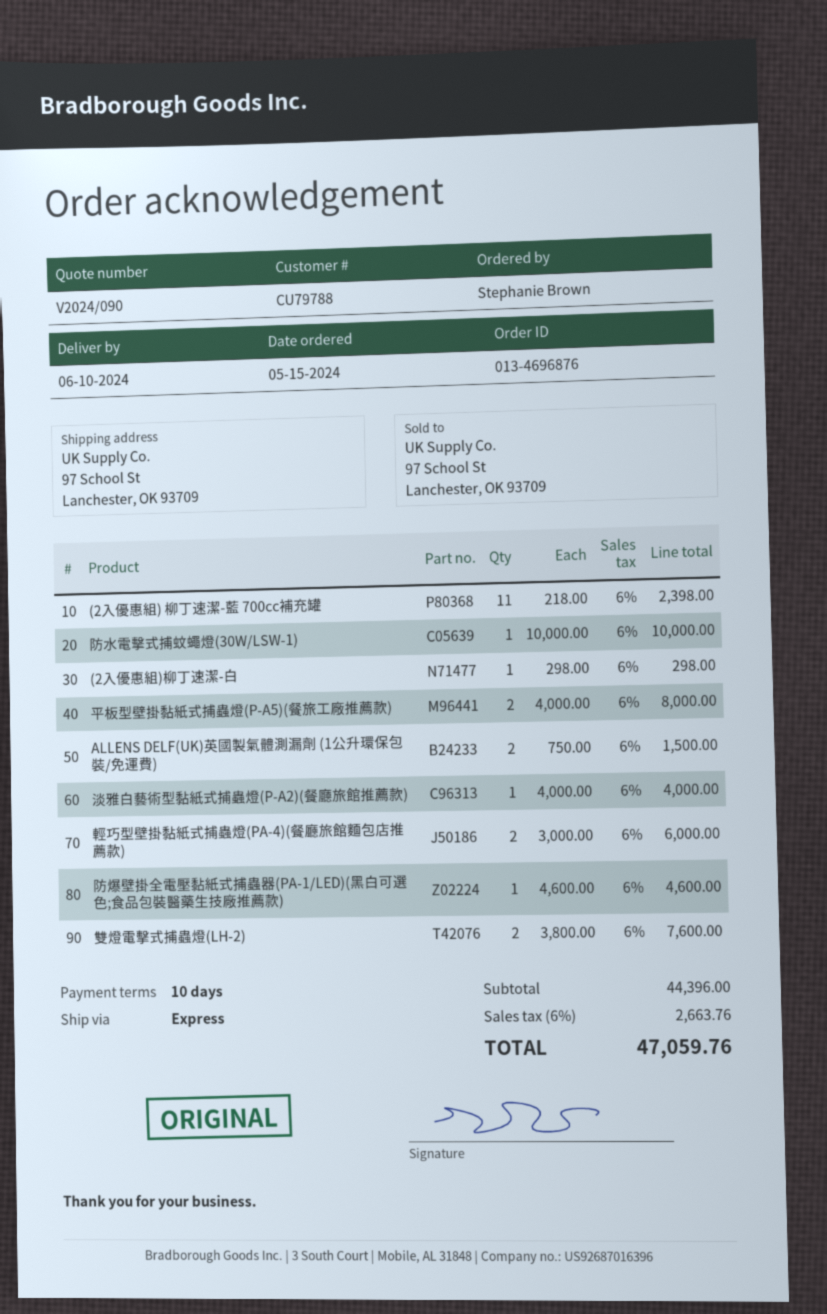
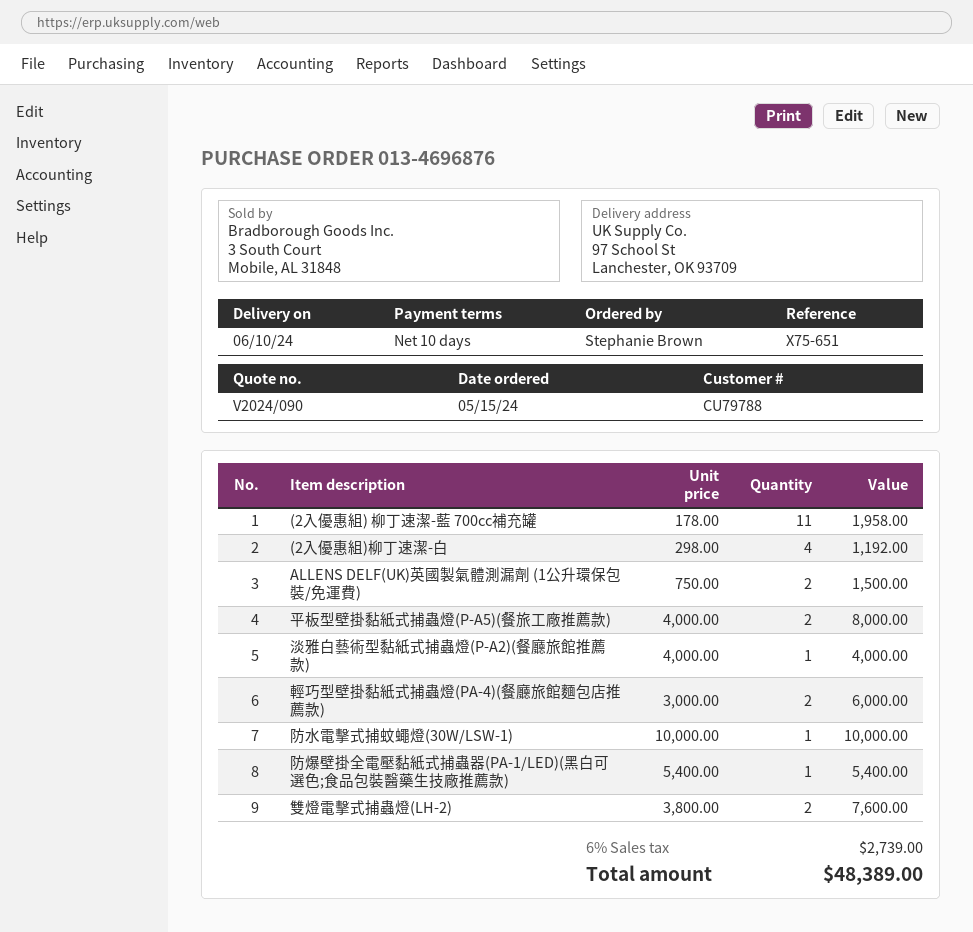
(2入優惠組) 柳丁速潔-藍 700cc補充罐: 11 x 218.00 = 2398.00 -> 11 x 178.00 = 1958.00
(2入優惠組)柳丁速潔-白: 1 x 298.00 = 298.00 -> 4 x 298.00 = 1192.00
防爆壁掛全電壓黏紙式捕蟲器(PA-1/LED)(黑白可選色;食品包裝醫藥生技廠推薦款): 1 x 4600.00 = 4600.00 -> 1 x 5400.00 = 5400.00
tax: 6% = 2663.76 -> 6% = 2739.00
total: 47059.76 -> 48389.00

